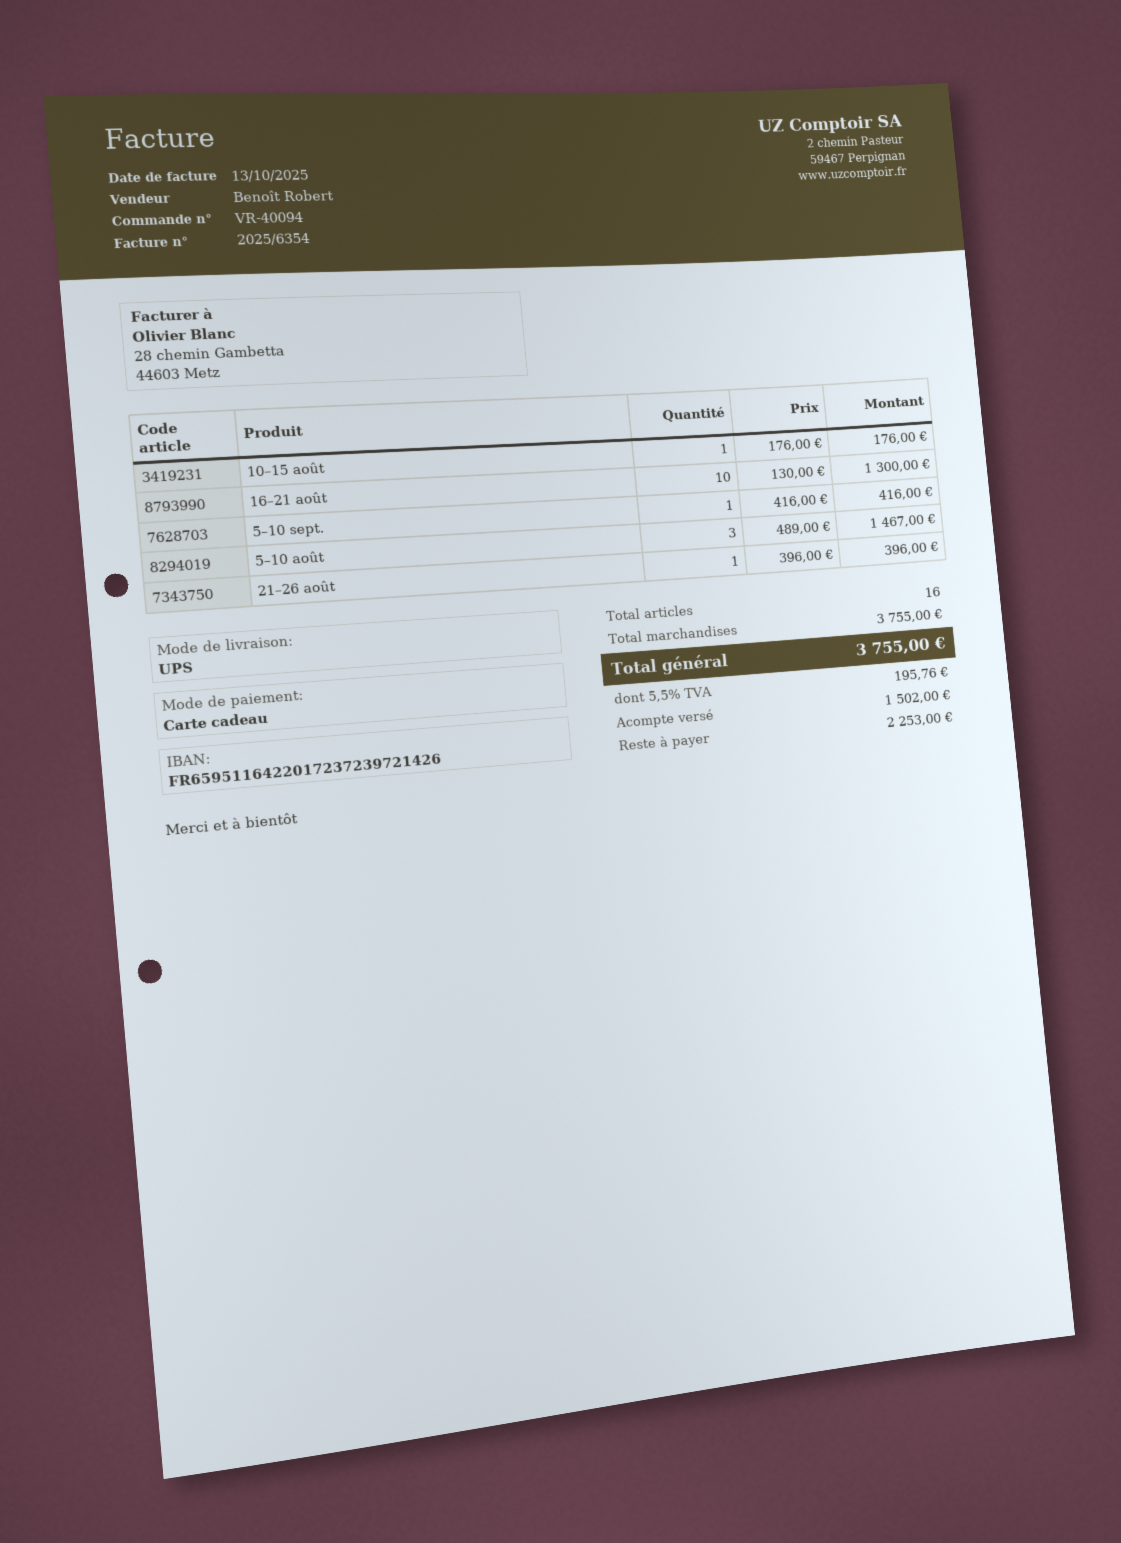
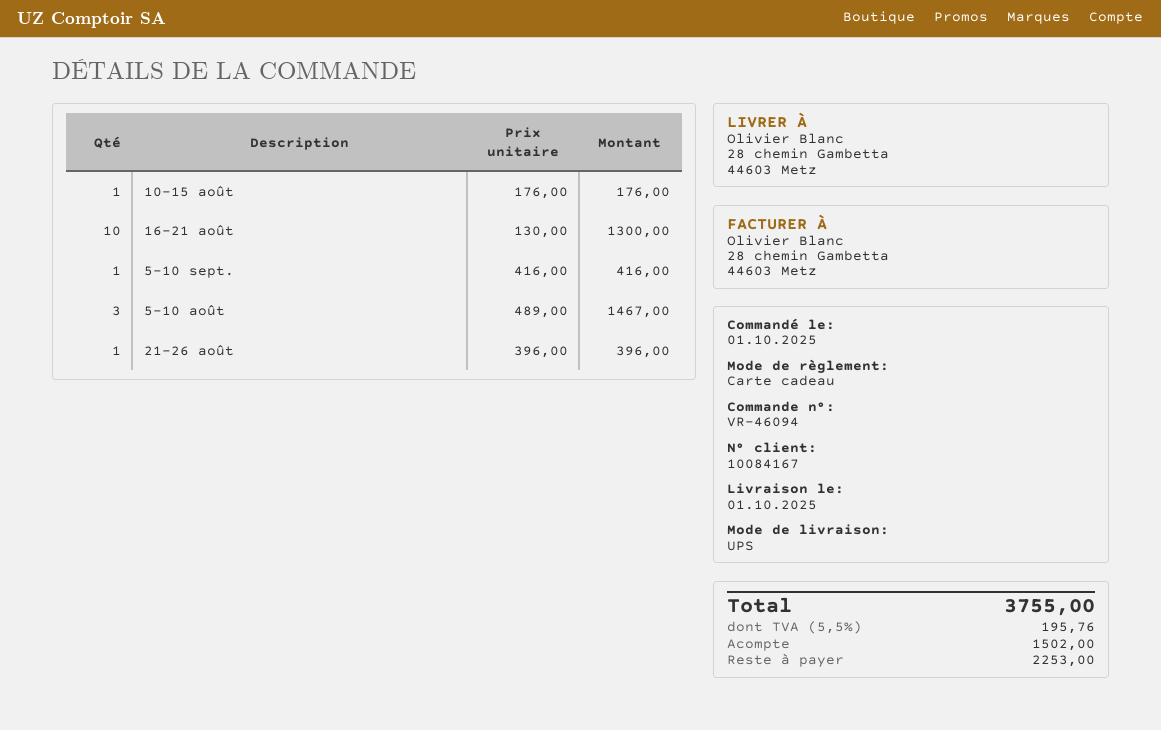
order number: VR-40094 -> VR-46094

